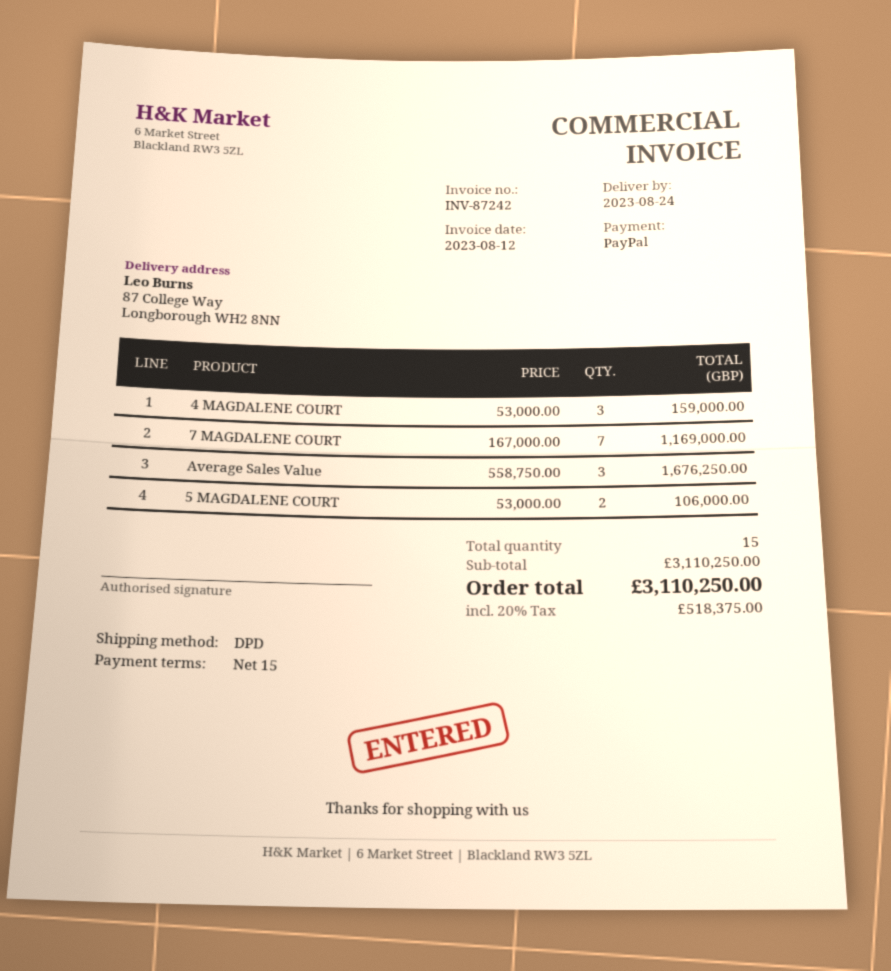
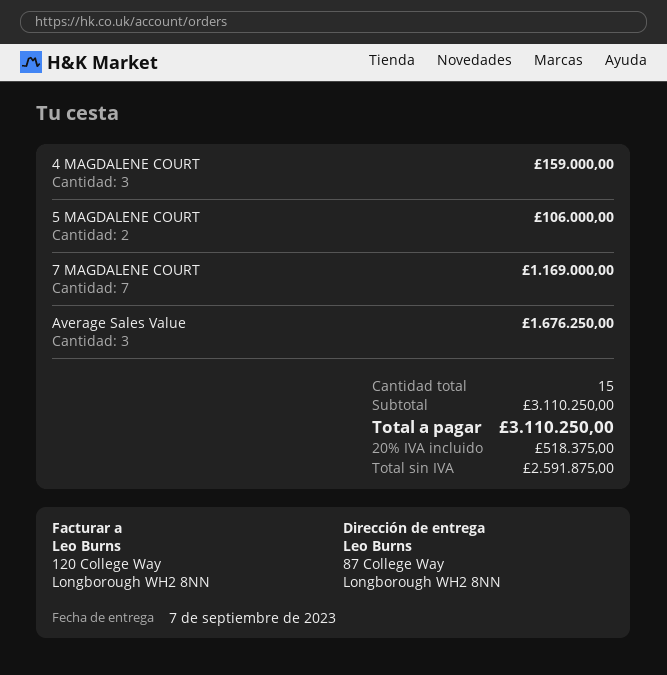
delivery date: 2023-08-24 -> 2023-09-07

